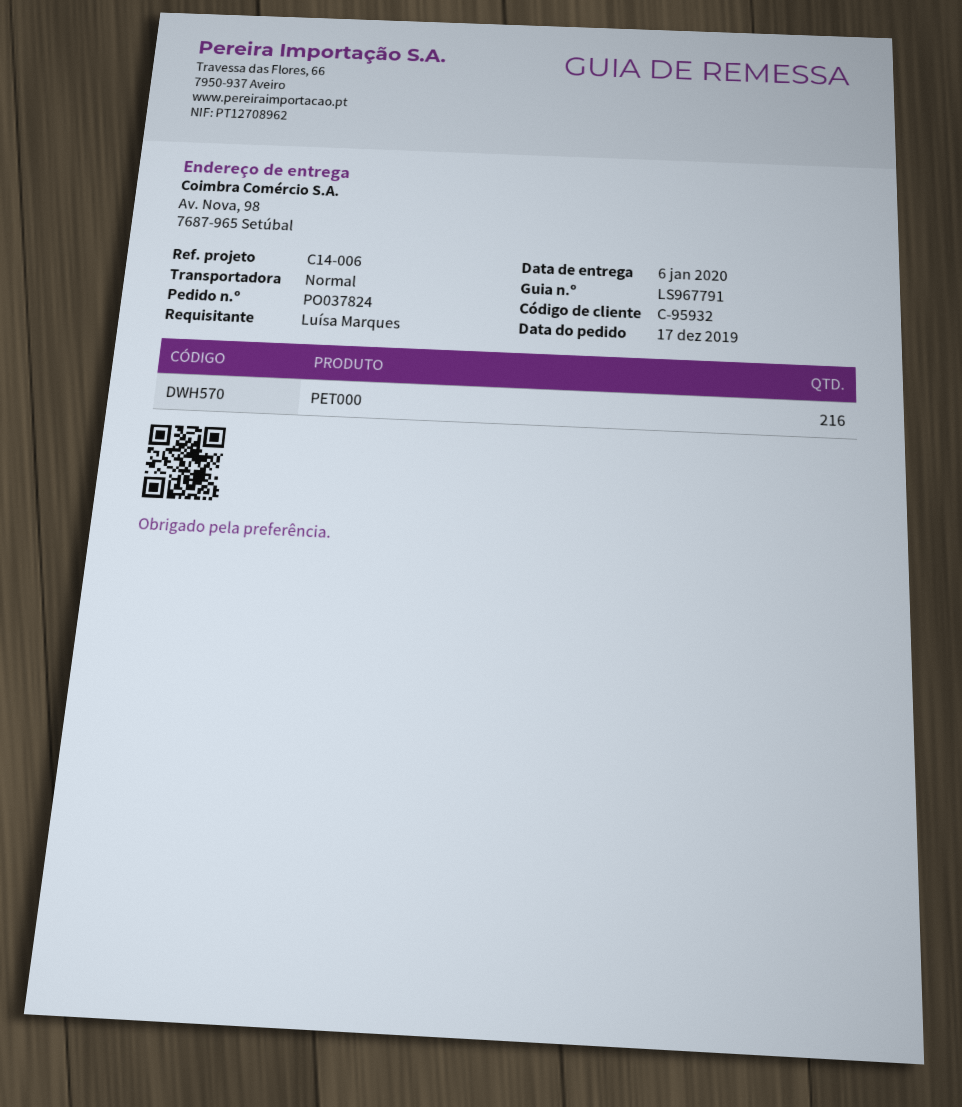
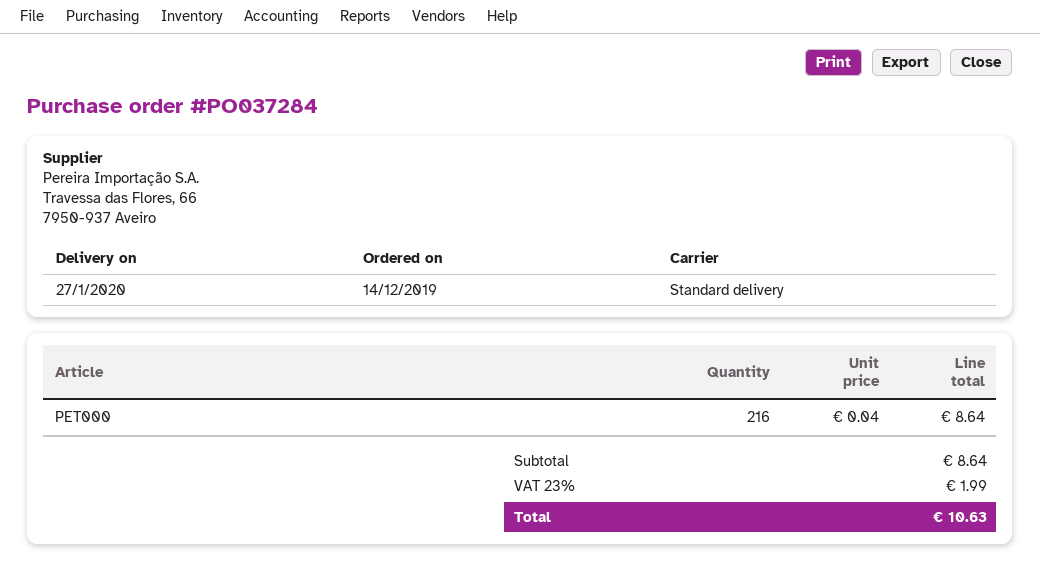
order number: PO037824 -> PO037284
order date: 2019-12-17 -> 2019-12-14
delivery date: 2020-01-06 -> 2020-01-27

